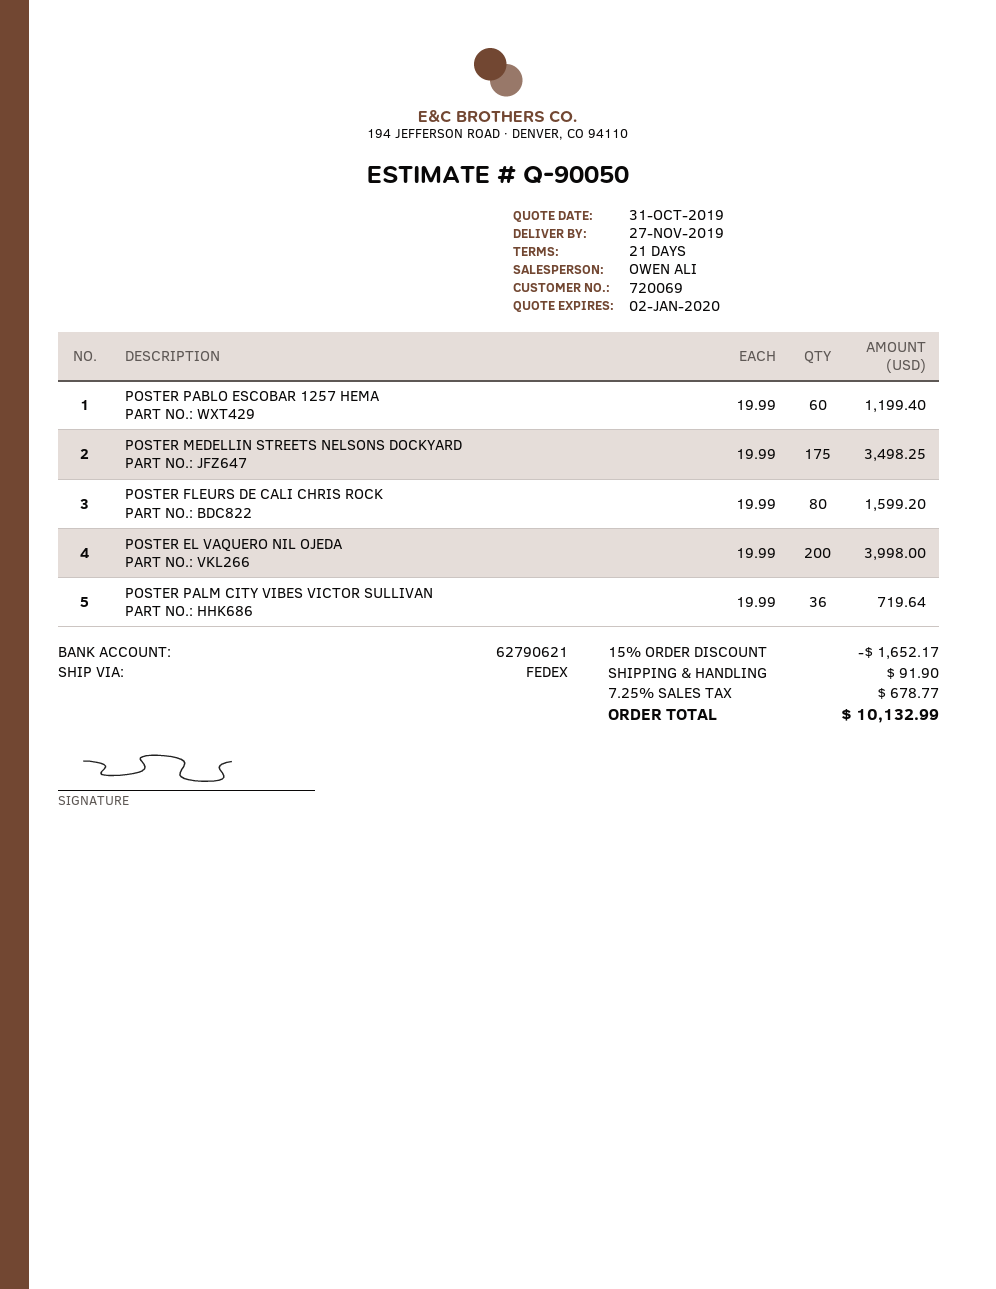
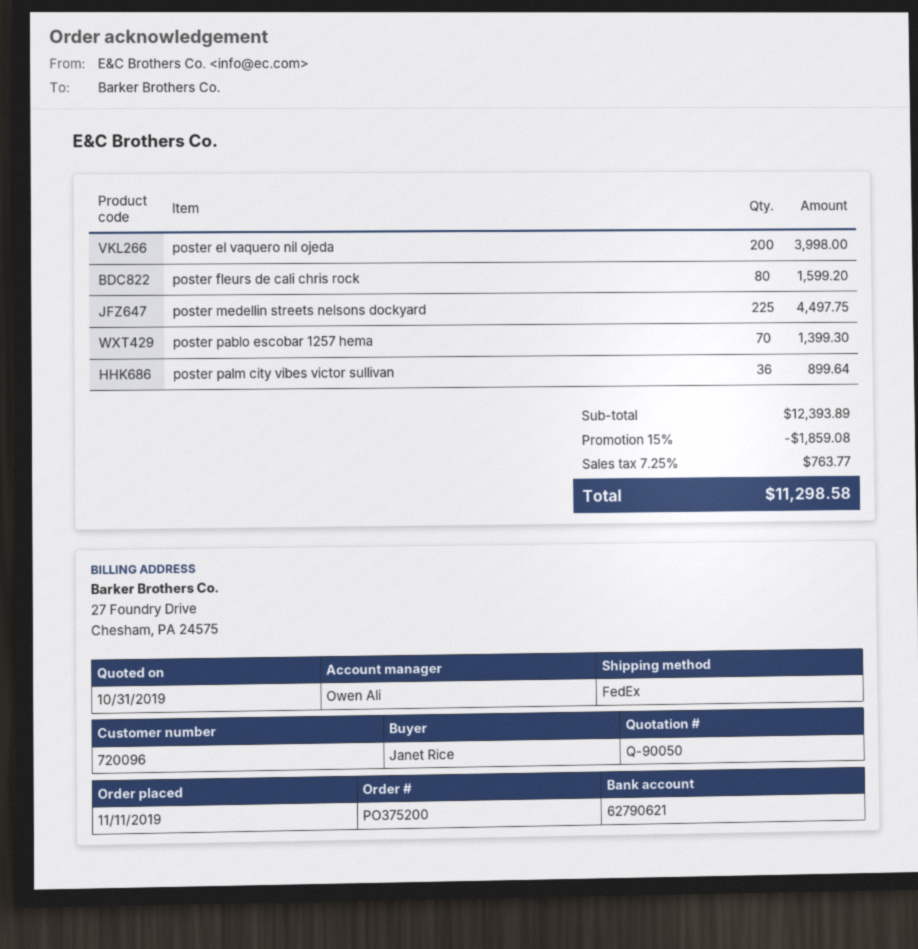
customer number: 720069 -> 720096
POSTER PABLO ESCOBAR 1257 HEMA: 60 for 1199.40 -> 70 for 1399.30
POSTER MEDELLIN STREETS NELSONS DOCKYARD: 175 for 3498.25 -> 225 for 4497.75
POSTER PALM CITY VIBES VICTOR SULLIVAN: 36 for 719.64 -> 36 for 899.64
discount: 15% = 1652.17 -> 15% = 1859.08
shipping: 91.90 -> none
tax: 7.25% = 678.77 -> 7.25% = 763.77
total: 10132.99 -> 11298.58

